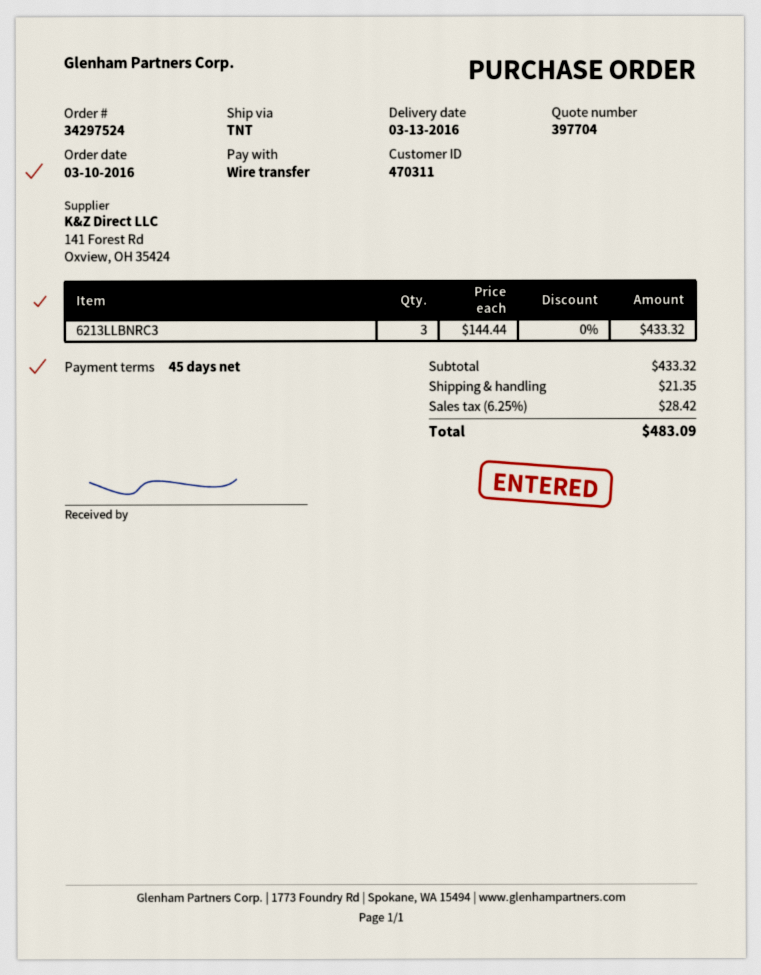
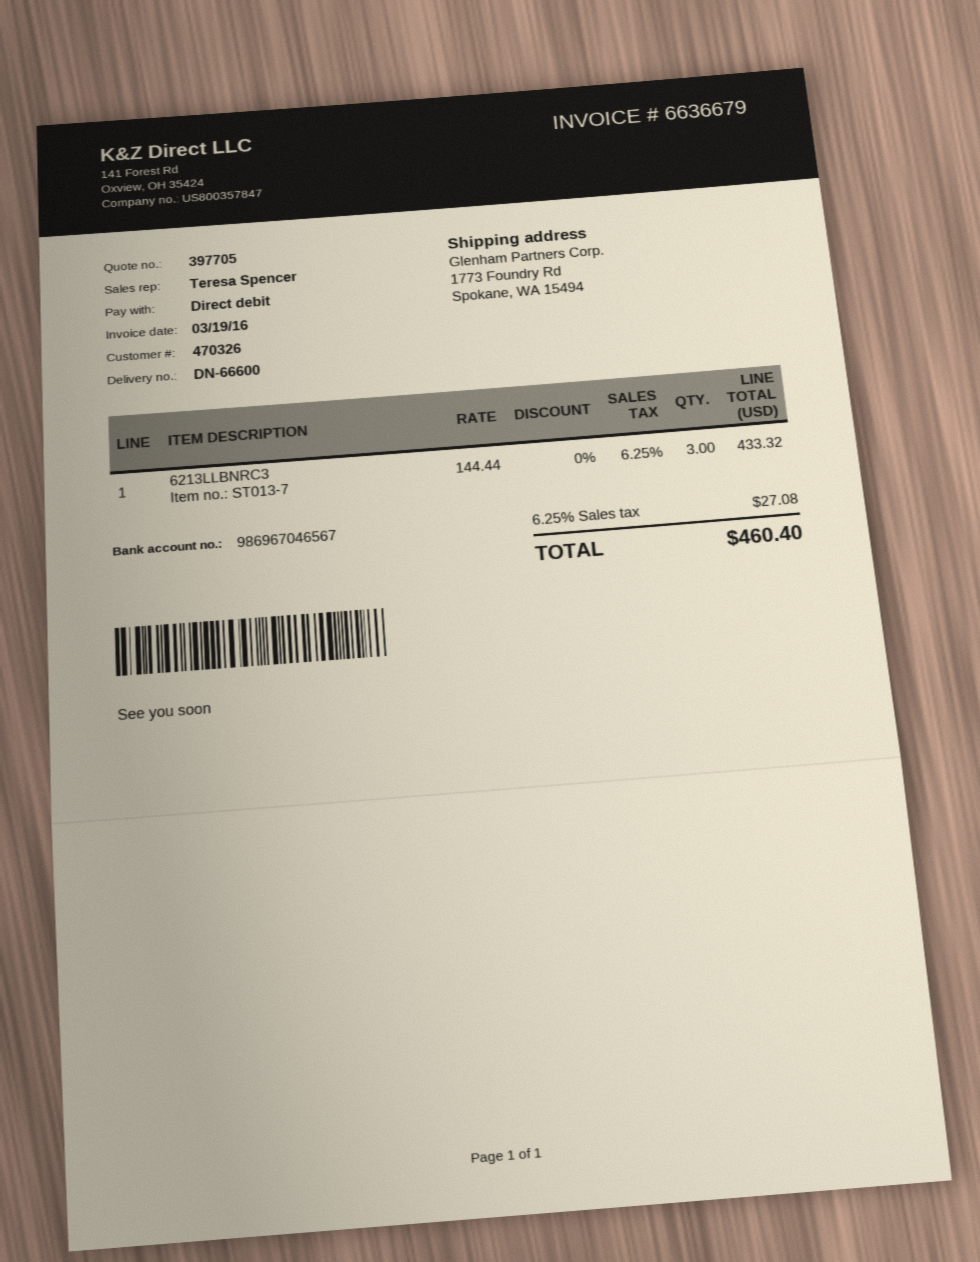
quote number: 397704 -> 397705
customer number: 470311 -> 470326
payment method: bank transfer -> direct debit
shipping: 21.35 -> none
tax: 6.25% = 28.42 -> 6.25% = 27.08
total: 483.09 -> 460.40

